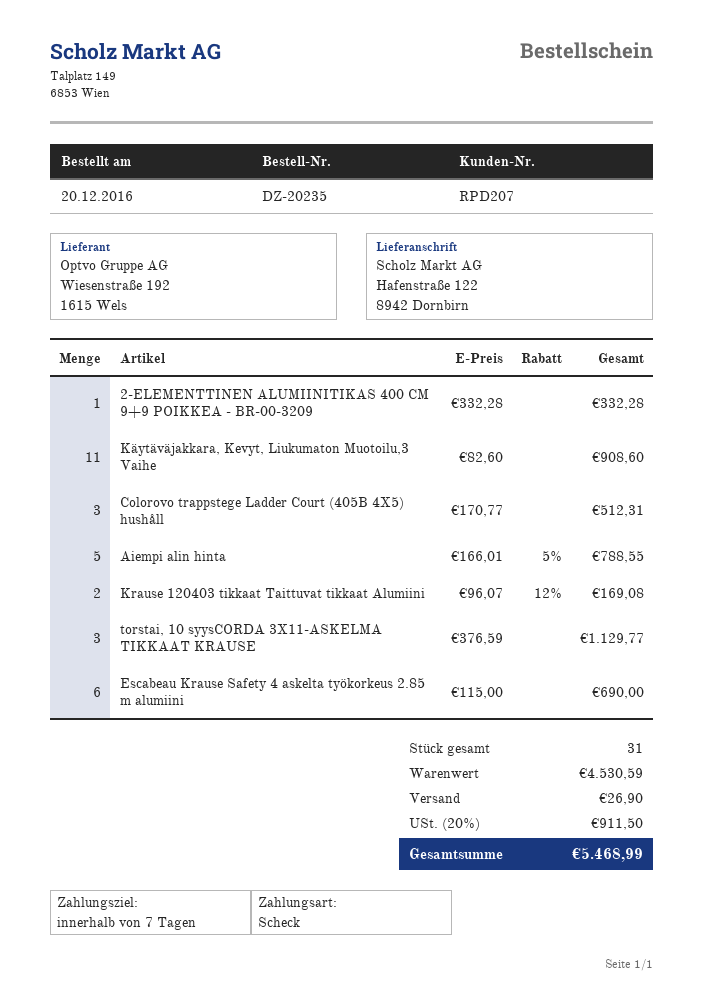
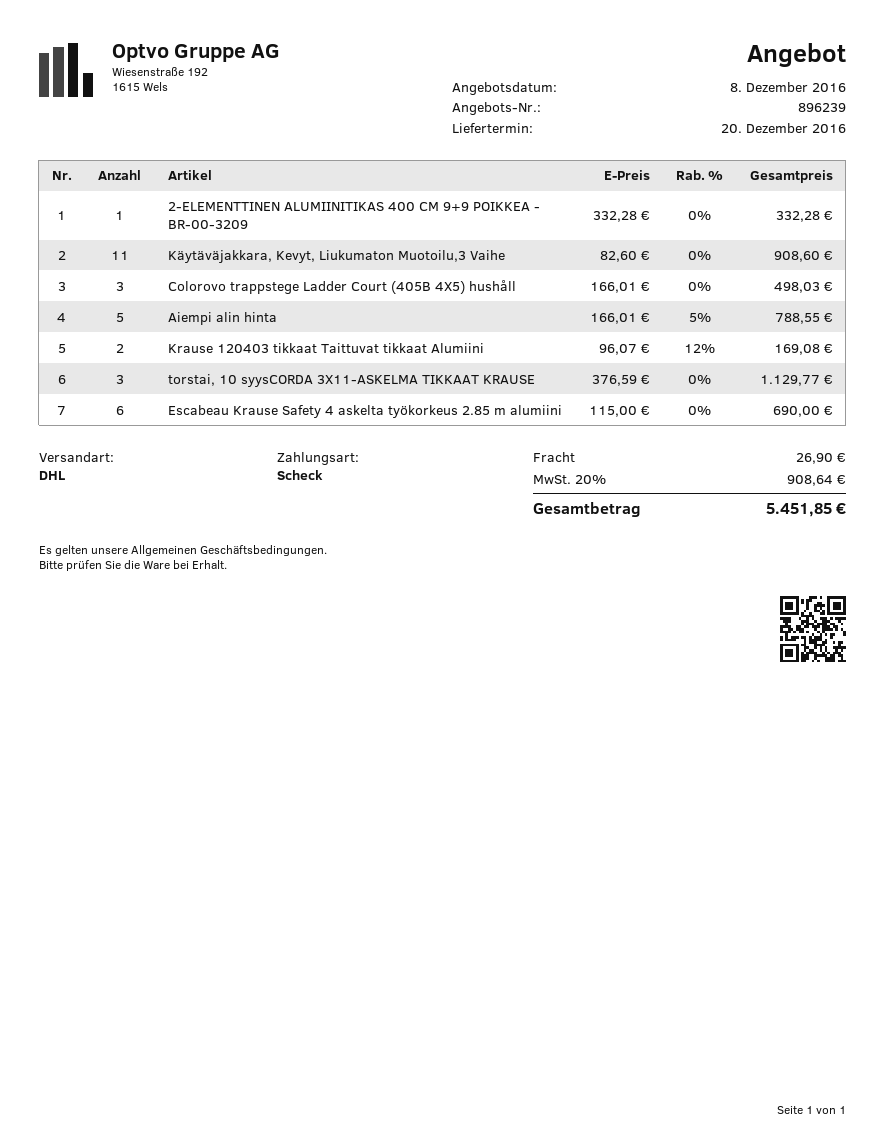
Colorovo trappstege Ladder Court (405B 4X5) hushåll: 3 x 170.77 = 512.31 -> 3 x 166.01 = 498.03
tax: 20% = 911.50 -> 20% = 908.64
total: 5468.99 -> 5451.85

